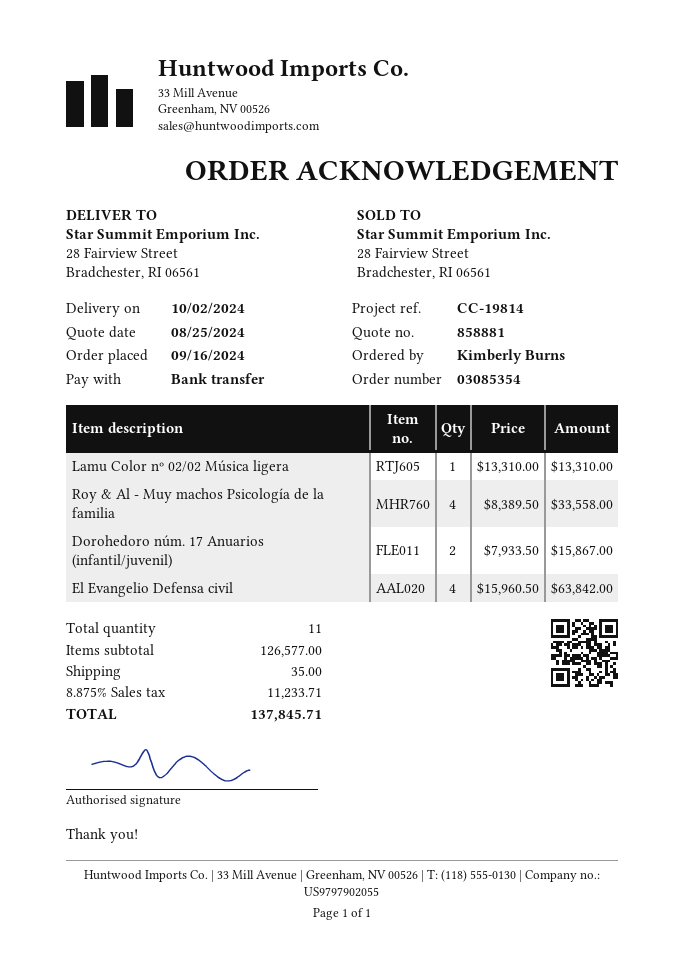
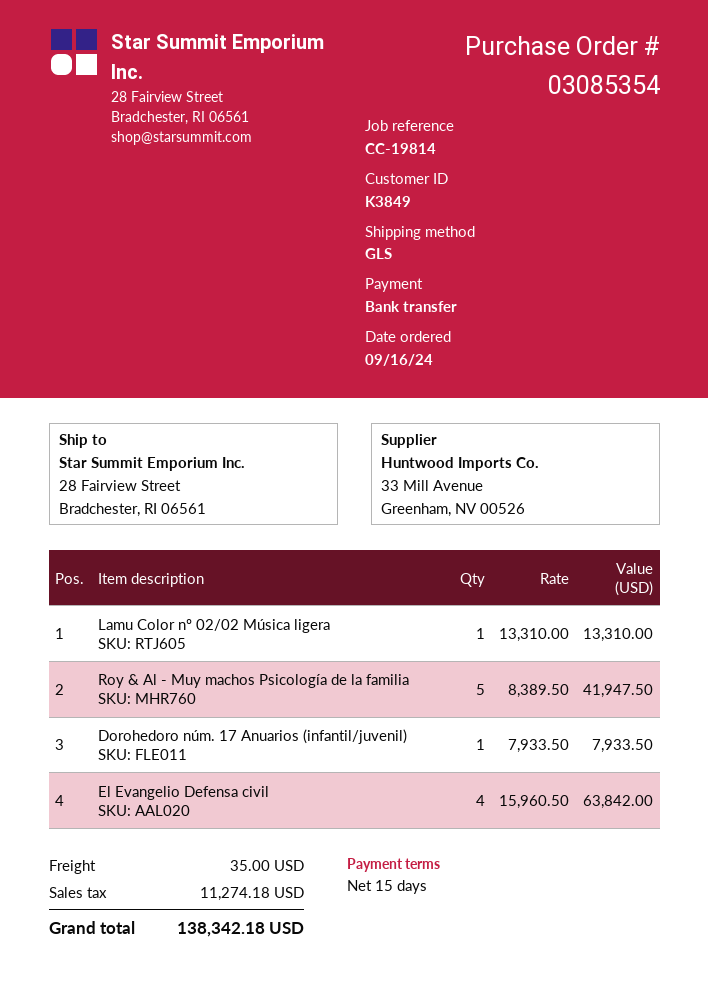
Roy & Al - Muy machos Psicología de la familia: 4 x 8389.50 = 33558.00 -> 5 x 8389.50 = 41947.50
Dorohedoro núm. 17 Anuarios (infantil/juvenil): 2 x 7933.50 = 15867.00 -> 1 x 7933.50 = 7933.50
tax: 11233.71 -> 11274.18
total: 137845.71 -> 138342.18

